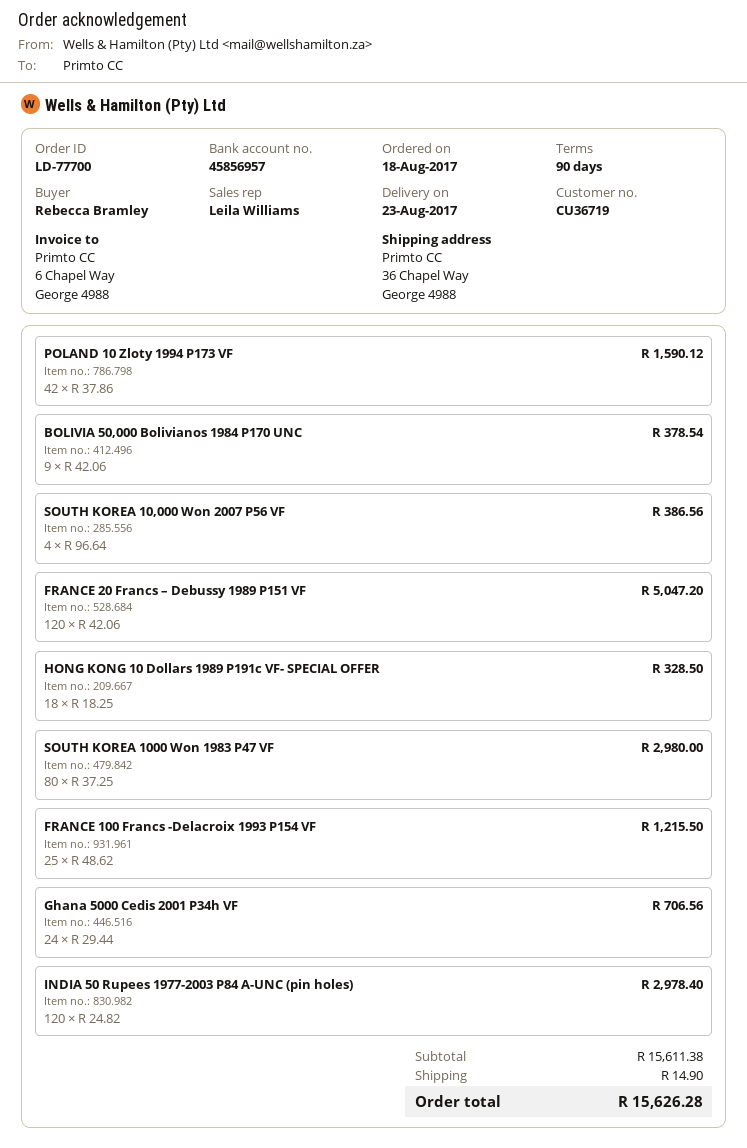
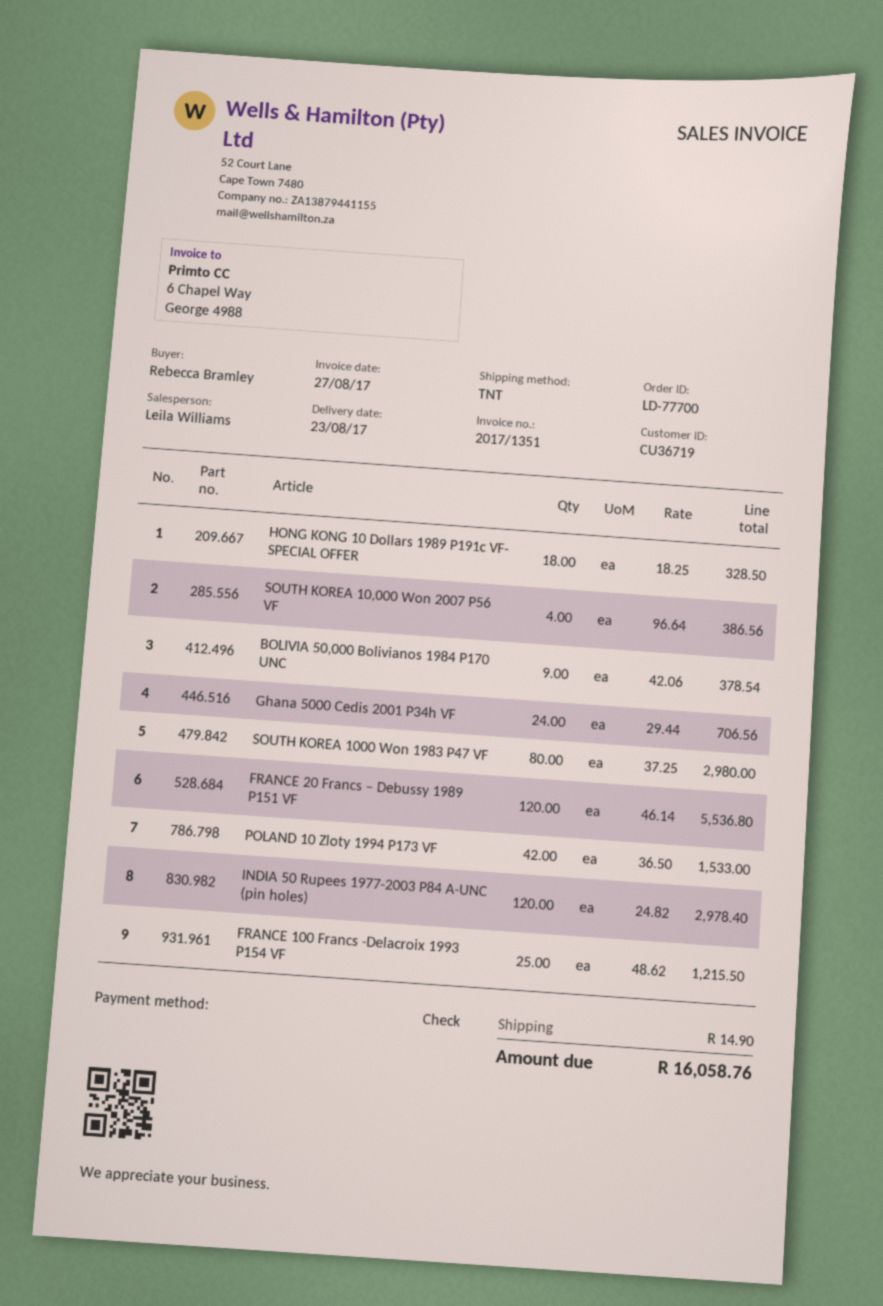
POLAND 10 Zloty 1994 P173 VF: 42 x 37.86 = 1590.12 -> 42 x 36.50 = 1533.00
FRANCE 20 Francs – Debussy 1989 P151 VF: 120 x 42.06 = 5047.20 -> 120 x 46.14 = 5536.80
total: 15626.28 -> 16058.76

